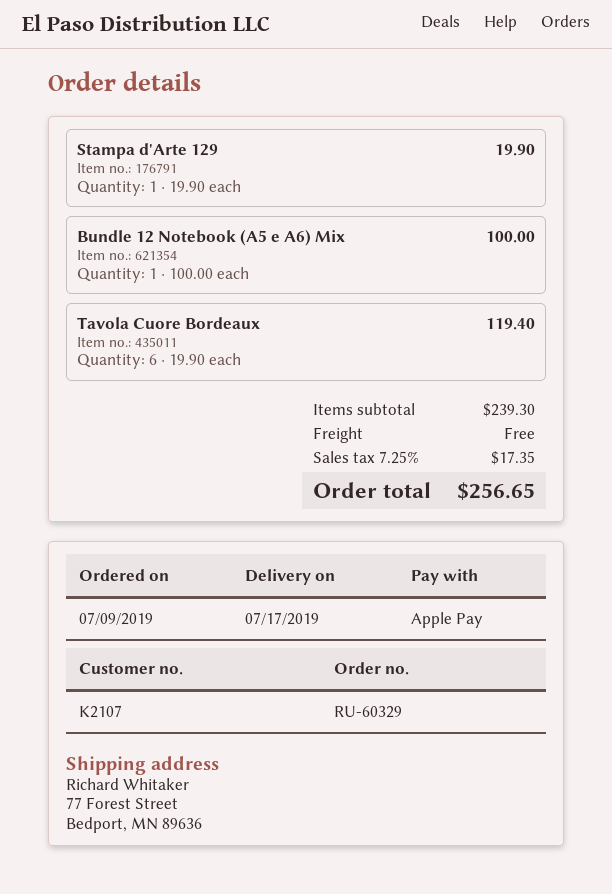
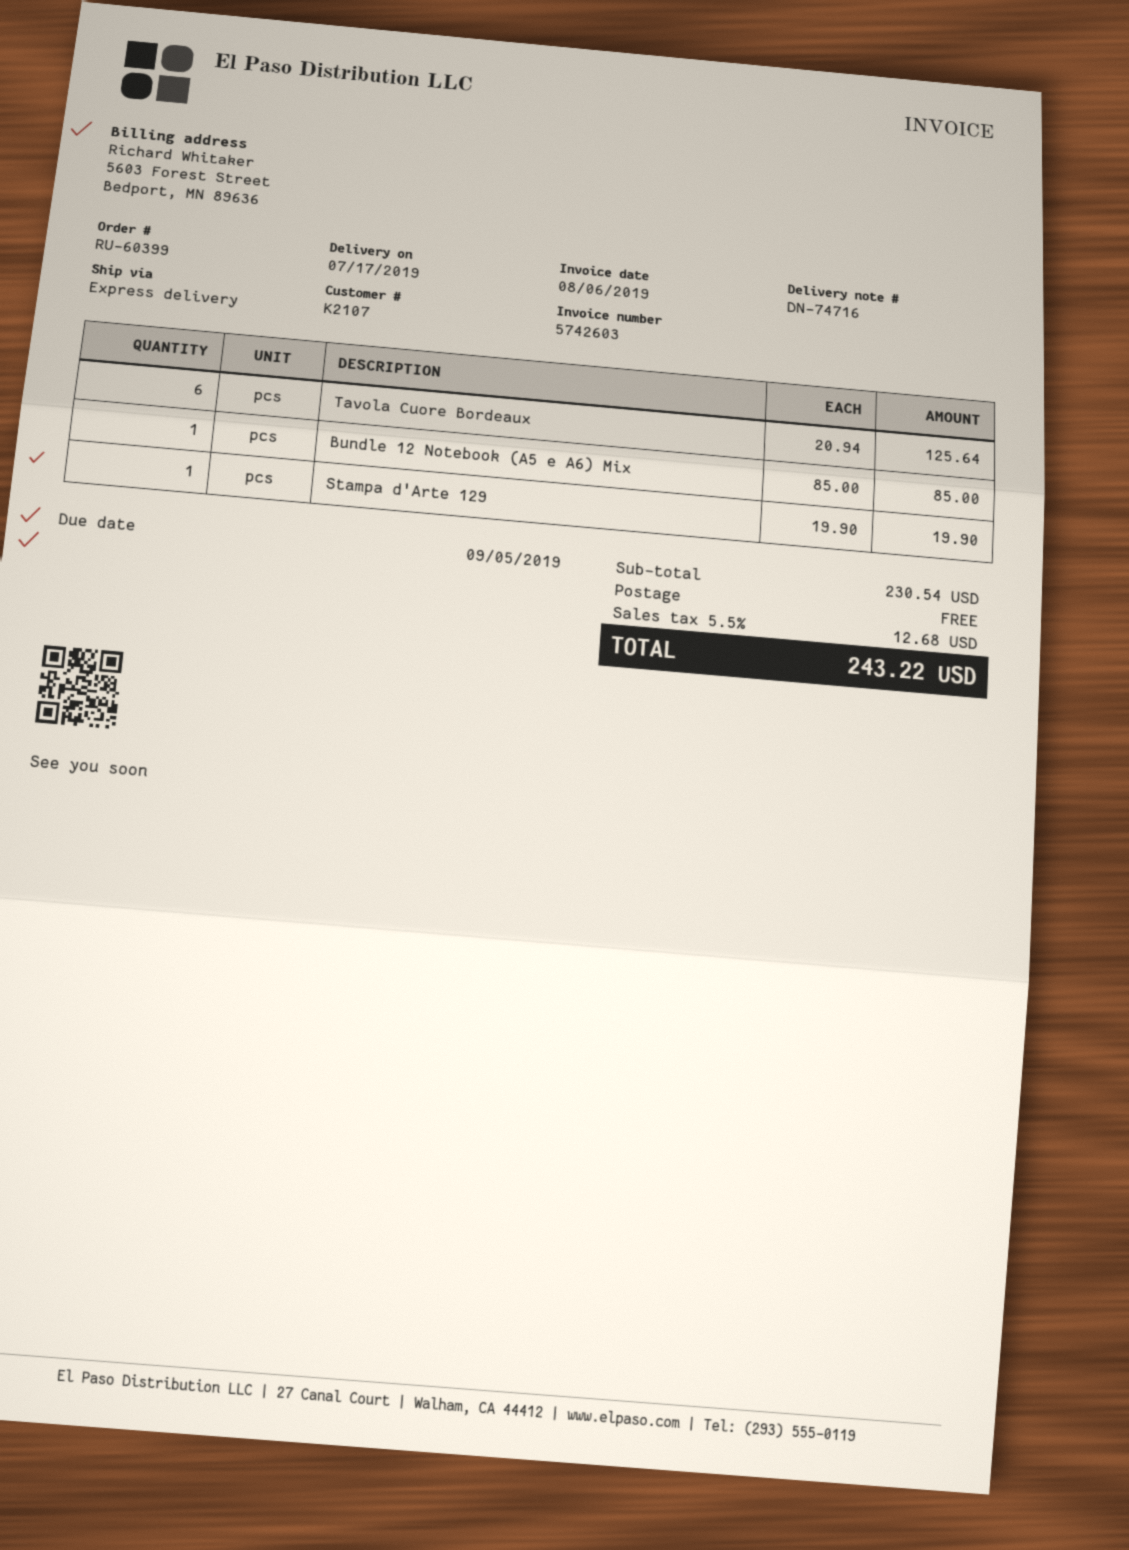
order number: RU-60329 -> RU-60399
Bundle 12 Notebook (A5 e A6) Mix: 1 x 100.00 = 100.00 -> 1 x 85.00 = 85.00
Tavola Cuore Bordeaux: 6 x 19.90 = 119.40 -> 6 x 20.94 = 125.64
subtotal: 239.30 -> 230.54
tax: 7.25% = 17.35 -> 5.5% = 12.68
total: 256.65 -> 243.22

